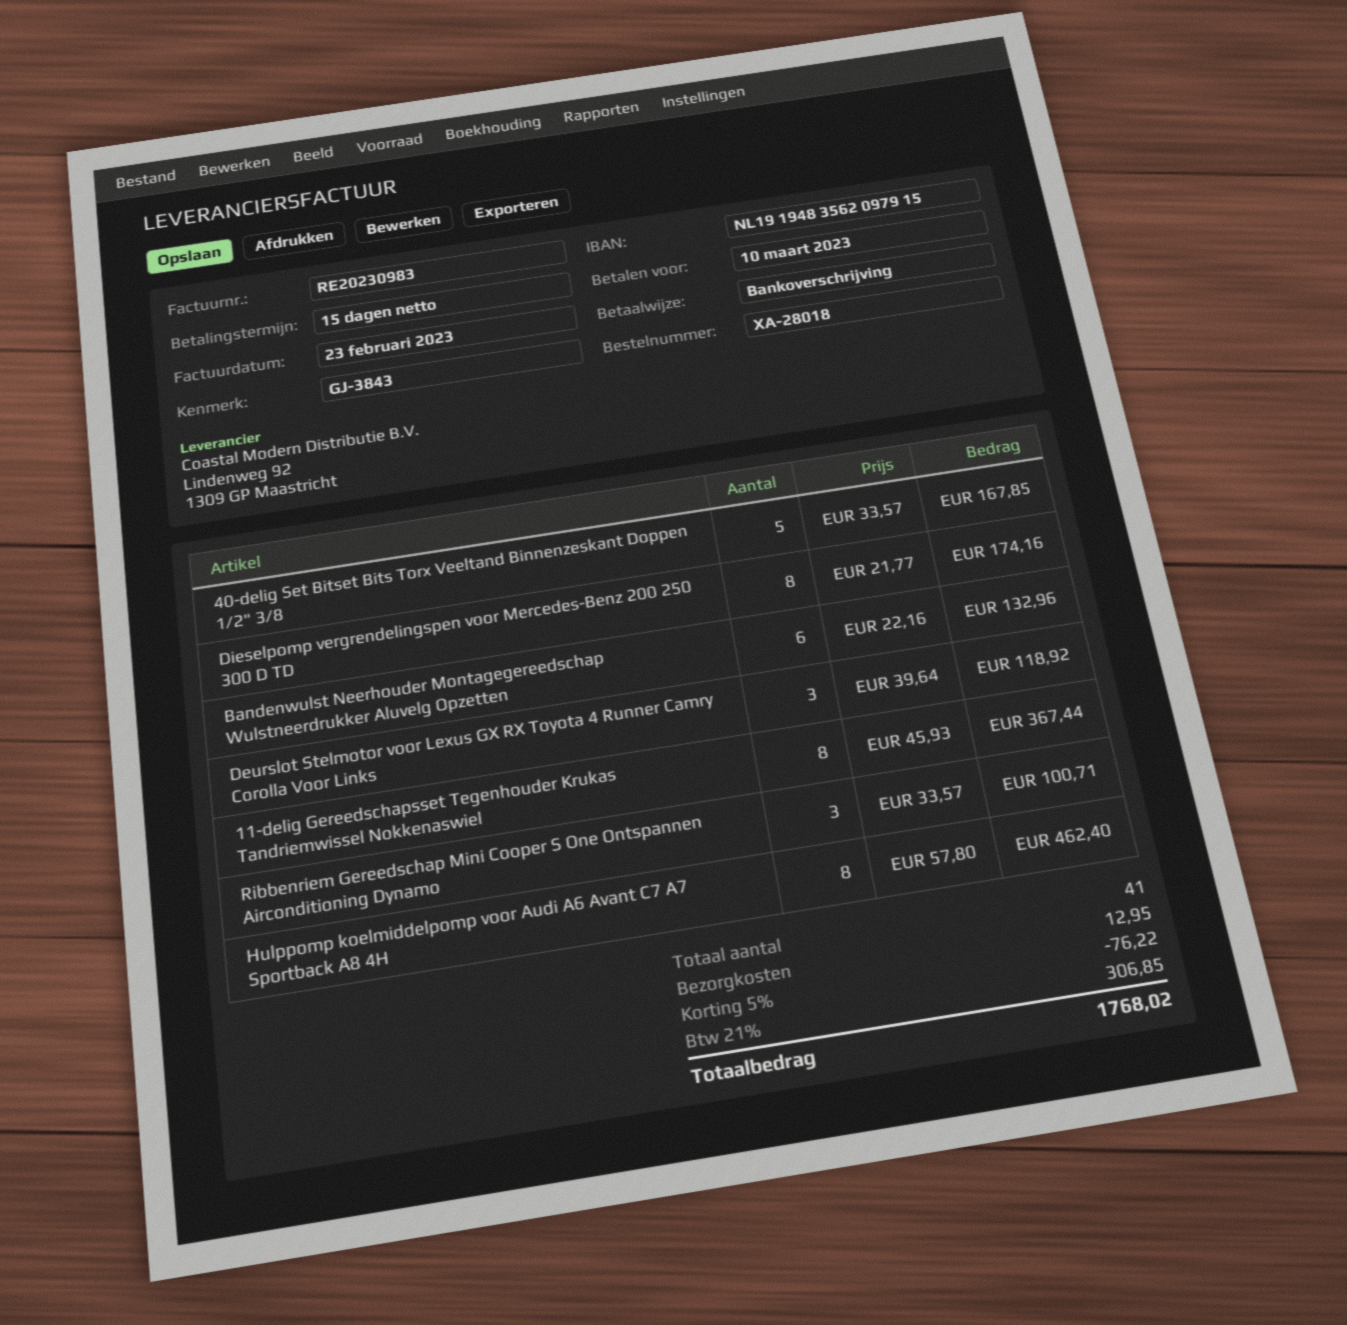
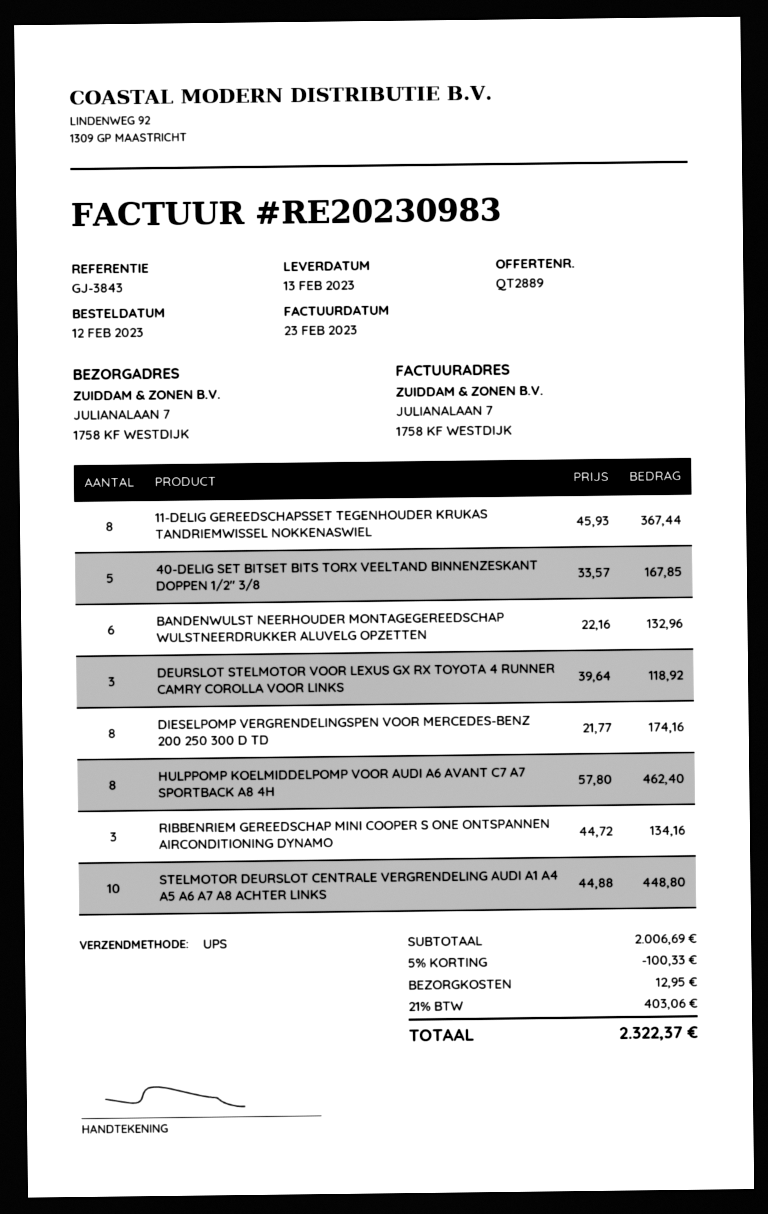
Ribbenriem Gereedschap Mini Cooper S One Ontspannen Airconditioning Dynamo: 3 x 33.57 = 100.71 -> 3 x 44.72 = 134.16
STELMOTOR DEURSLOT CENTRALE VERGRENDELING AUDI A1 A4 A5 A6 A7 A8 ACHTER LINKS: none -> 10 x 44.88 = 448.80
discount: 5% = 76.22 -> 5% = 100.33
tax: 21% = 306.85 -> 21% = 403.06
total: 1768.02 -> 2322.37

